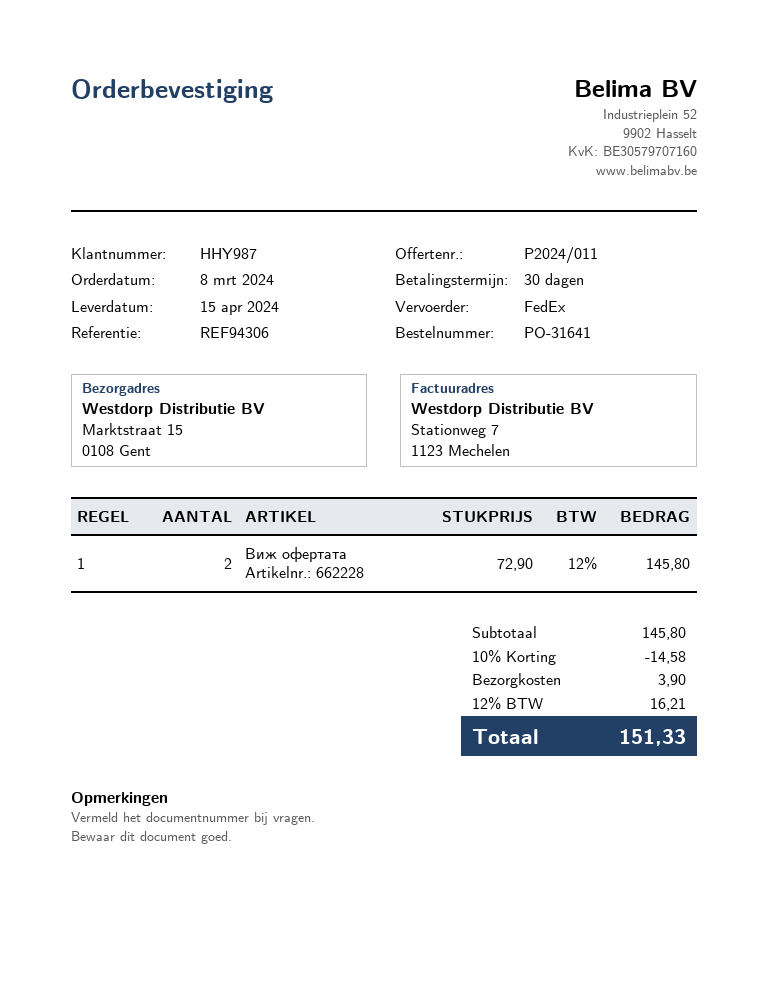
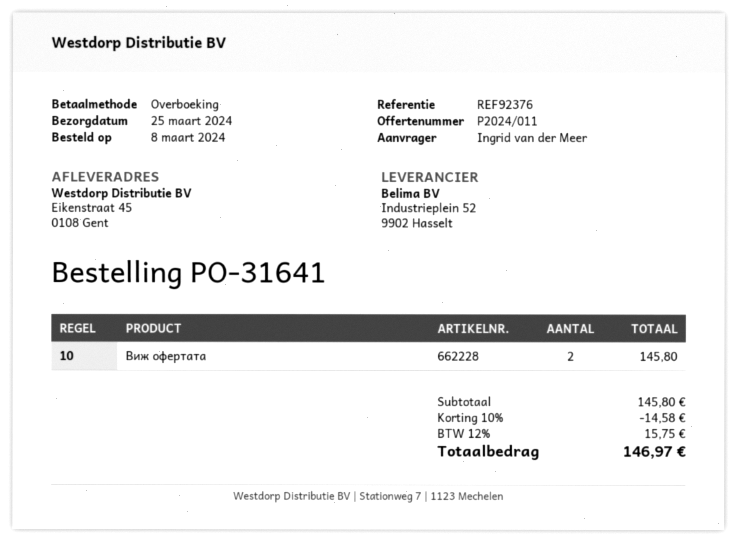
delivery date: 2024-04-15 -> 2024-03-25
reference: REF94306 -> REF92376
ship to: Marktstraat 15, 0108 Gent -> Eikenstraat 45, 0108 Gent
shipping: 3.90 -> none
tax: 12% = 16.21 -> 12% = 15.75
total: 151.33 -> 146.97

